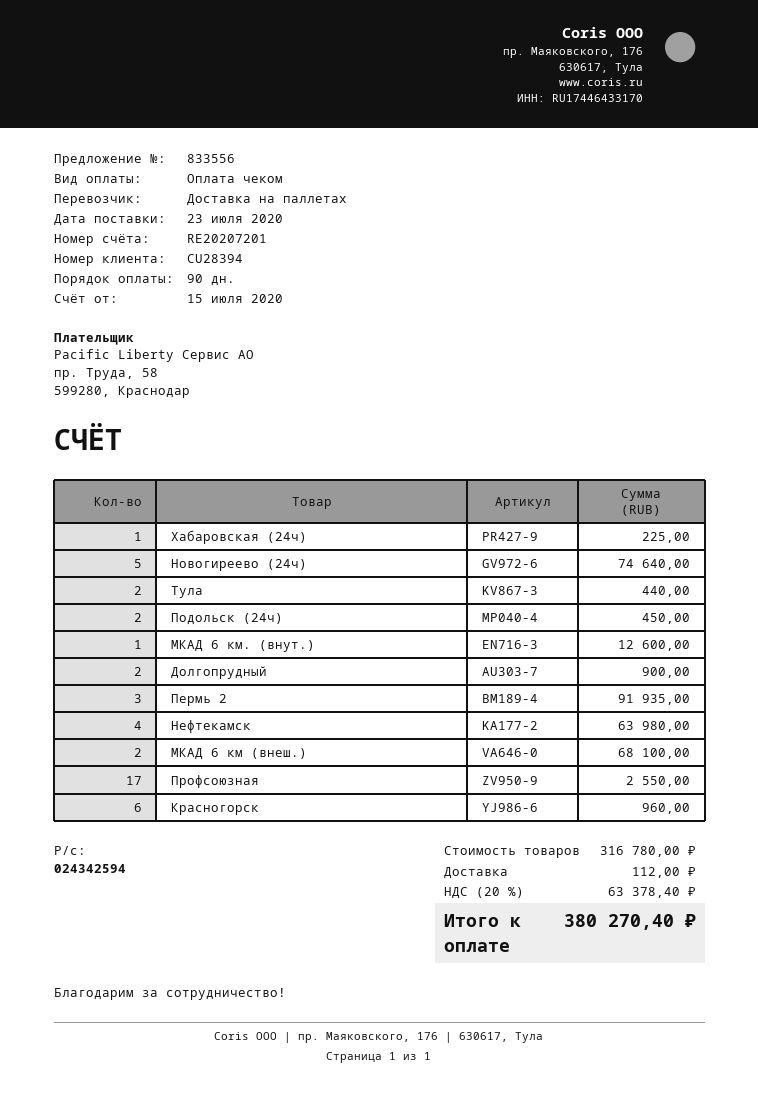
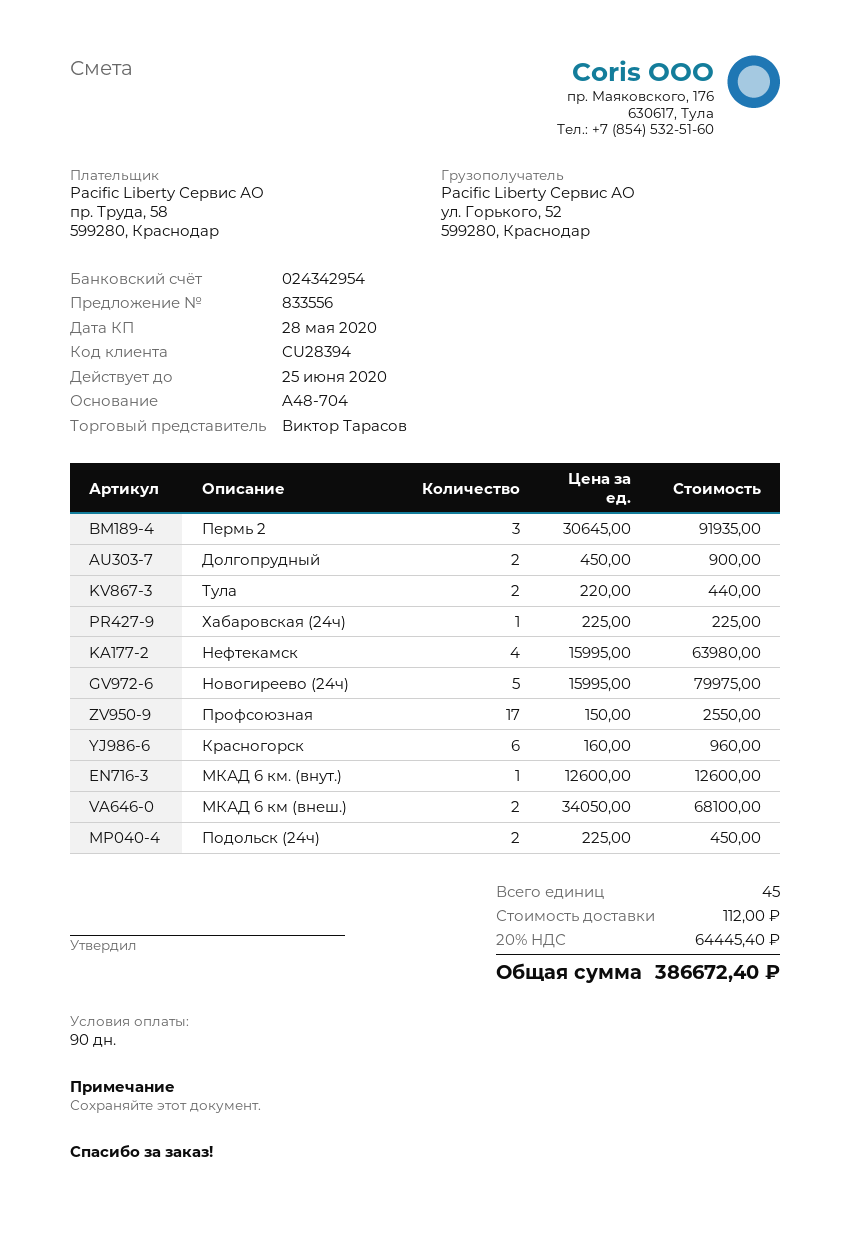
bank account: 024342594 -> 024342954
Новогиреево (24ч): 5 for 74640.00 -> 5 for 79975.00
tax: 20% = 63378.40 -> 20% = 64445.40
total: 380270.40 -> 386672.40

